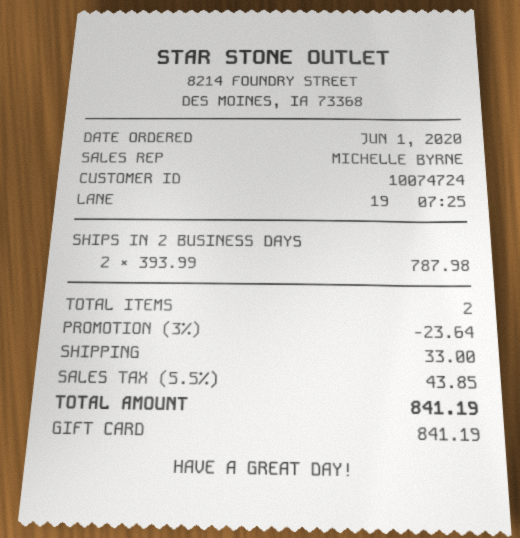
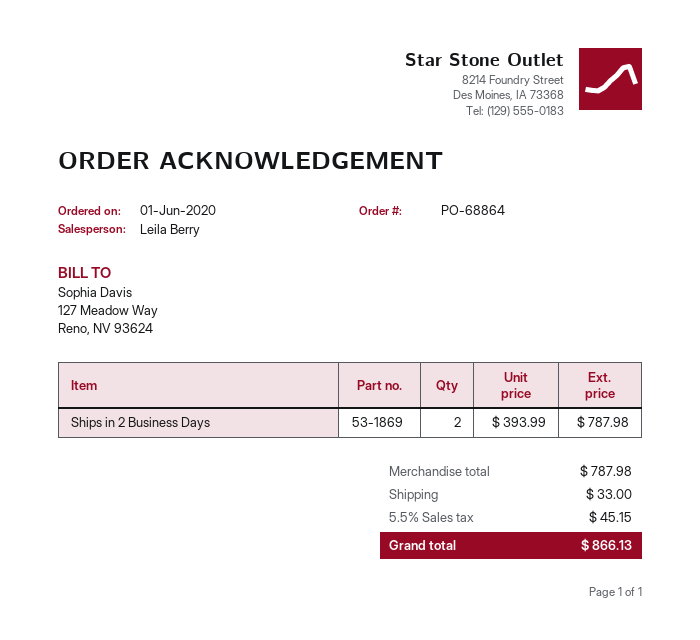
sales rep: MICHELLE BYRNE -> Leila Berry
discount: 3% = 23.64 -> none
tax: 5.5% = 43.85 -> 5.5% = 45.15
total: 841.19 -> 866.13

